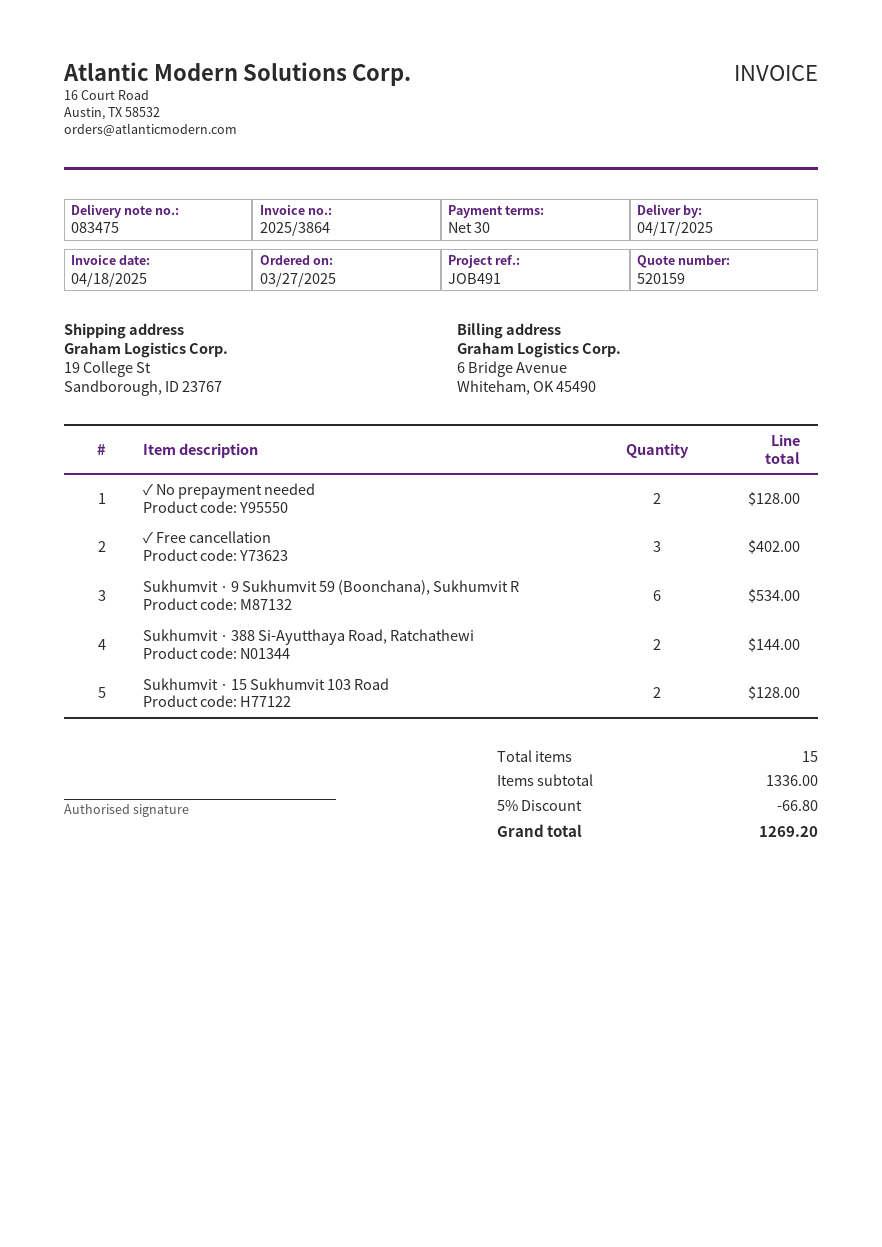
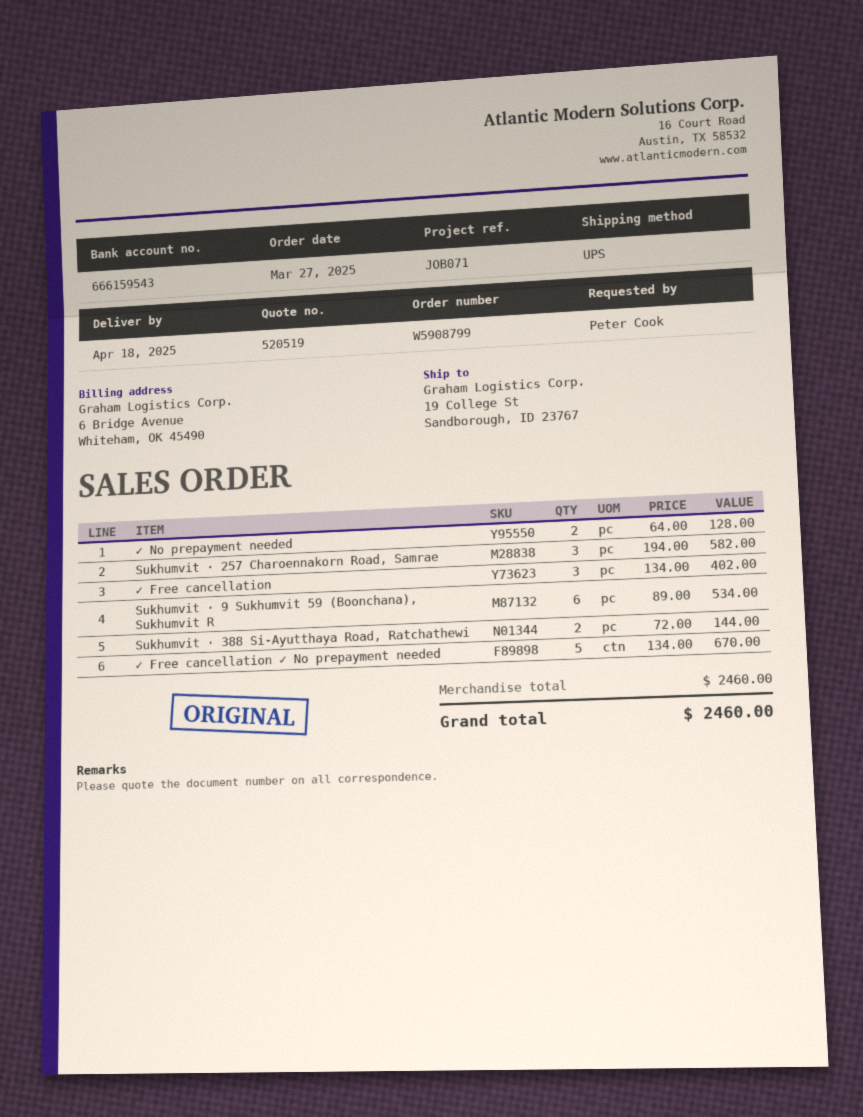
quote number: 520159 -> 520519
delivery date: 2025-04-17 -> 2025-04-18
reference: JOB491 -> JOB071
Sukhumvit · 15 Sukhumvit 103 Road: 2 for 128.00 -> none
Sukhumvit · 257 Charoennakorn Road, Samrae: none -> 3 for 582.00
✓ Free cancellation ✓ No prepayment needed: none -> 5 for 670.00
subtotal: 1336.00 -> 2460.00
discount: 5% = 66.80 -> none
total: 1269.20 -> 2460.00

